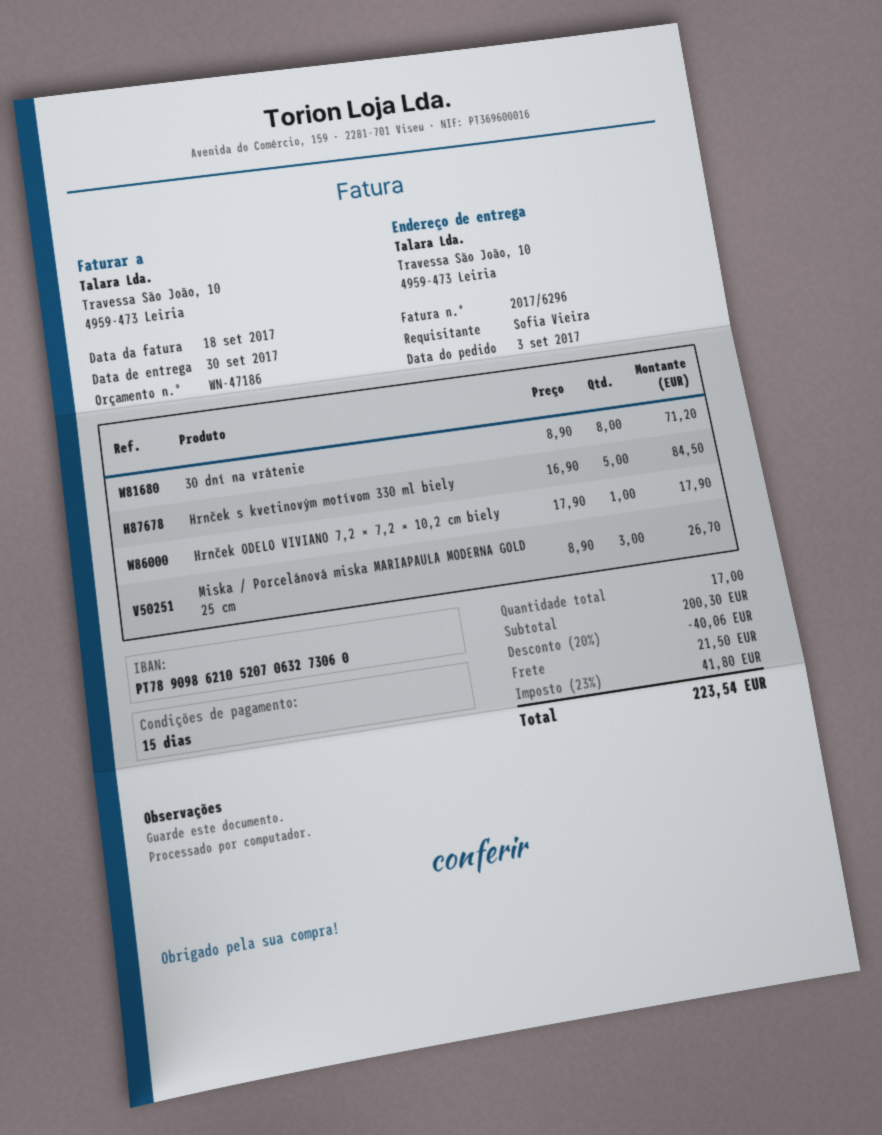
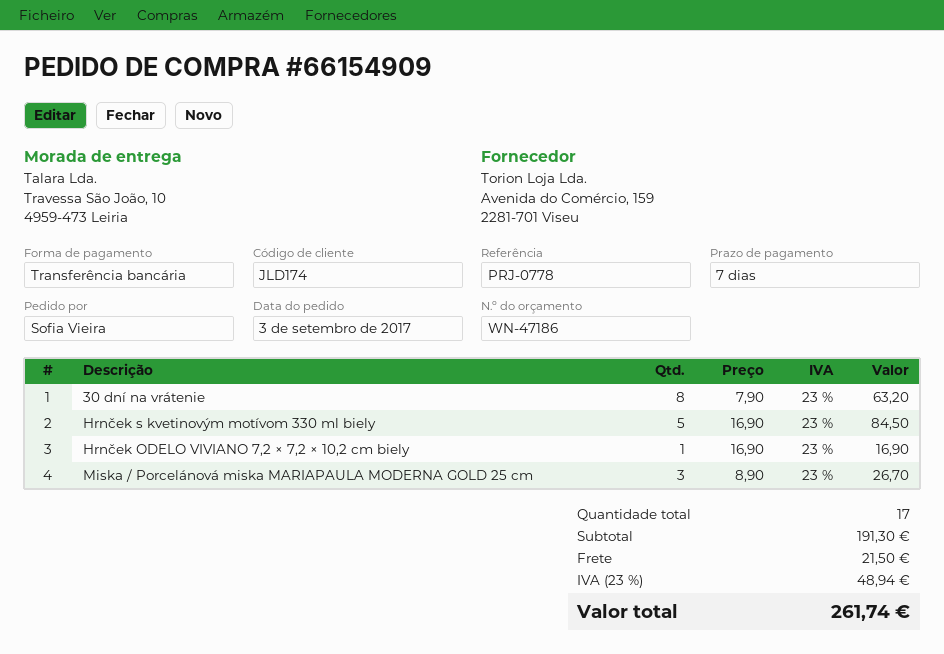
payment terms: 15 days -> 7 days
30 dní na vrátenie: 8 x 8.90 = 71.20 -> 8 x 7.90 = 63.20
Hrnček ODELO VIVIANO 7,2 × 7,2 × 10,2 cm biely: 1 x 17.90 = 17.90 -> 1 x 16.90 = 16.90
subtotal: 200.30 -> 191.30
discount: 20% = 40.06 -> none
tax: 23% = 41.80 -> 23% = 48.94
total: 223.54 -> 261.74

